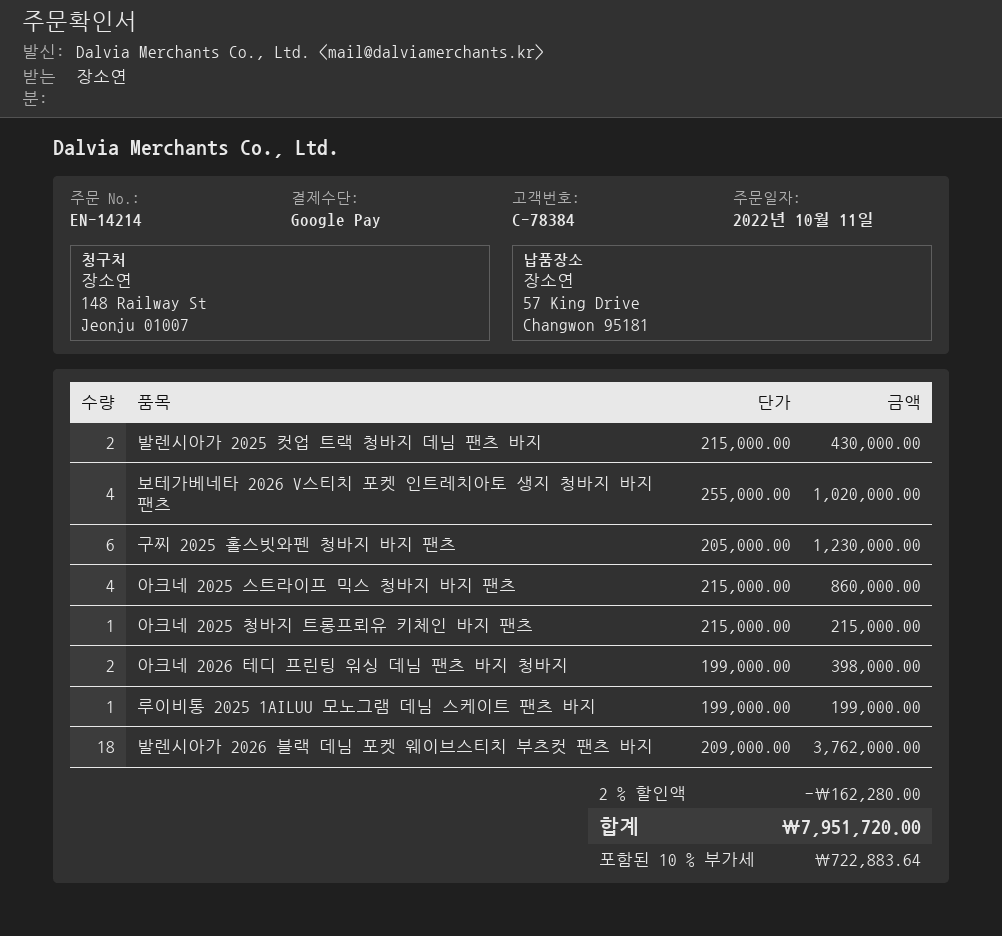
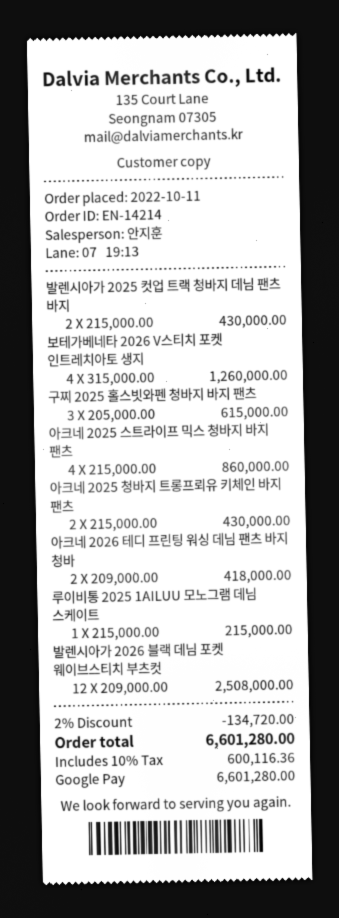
보테가베네타 2026 V스티치 포켓 인트레치아토 생지 청바지 바지 팬츠: 4 x 255000.00 = 1020000.00 -> 4 x 315000.00 = 1260000.00
구찌 2025 홀스빗와펜 청바지 바지 팬츠: 6 x 205000.00 = 1230000.00 -> 3 x 205000.00 = 615000.00
아크네 2025 청바지 트롱프뢰유 키체인 바지 팬츠: 1 x 215000.00 = 215000.00 -> 2 x 215000.00 = 430000.00
아크네 2026 테디 프린팅 워싱 데님 팬츠 바지 청바지: 2 x 199000.00 = 398000.00 -> 2 x 209000.00 = 418000.00
루이비통 2025 1AILUU 모노그램 데님 스케이트 팬츠 바지: 1 x 199000.00 = 199000.00 -> 1 x 215000.00 = 215000.00
발렌시아가 2026 블랙 데님 포켓 웨이브스티치 부츠컷 팬츠 바지: 18 x 209000.00 = 3762000.00 -> 12 x 209000.00 = 2508000.00
discount: 2% = 162280.00 -> 2% = 134720.00
tax: 10% = 722883.64 -> 10% = 600116.36
total: 7951720.00 -> 6601280.00

